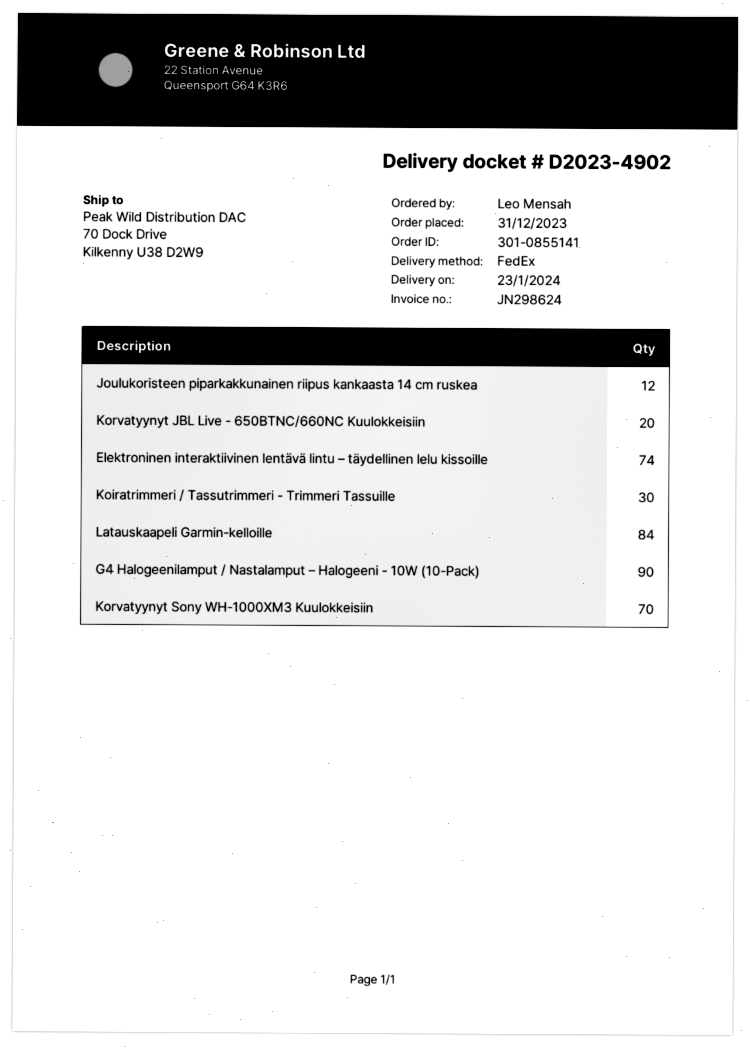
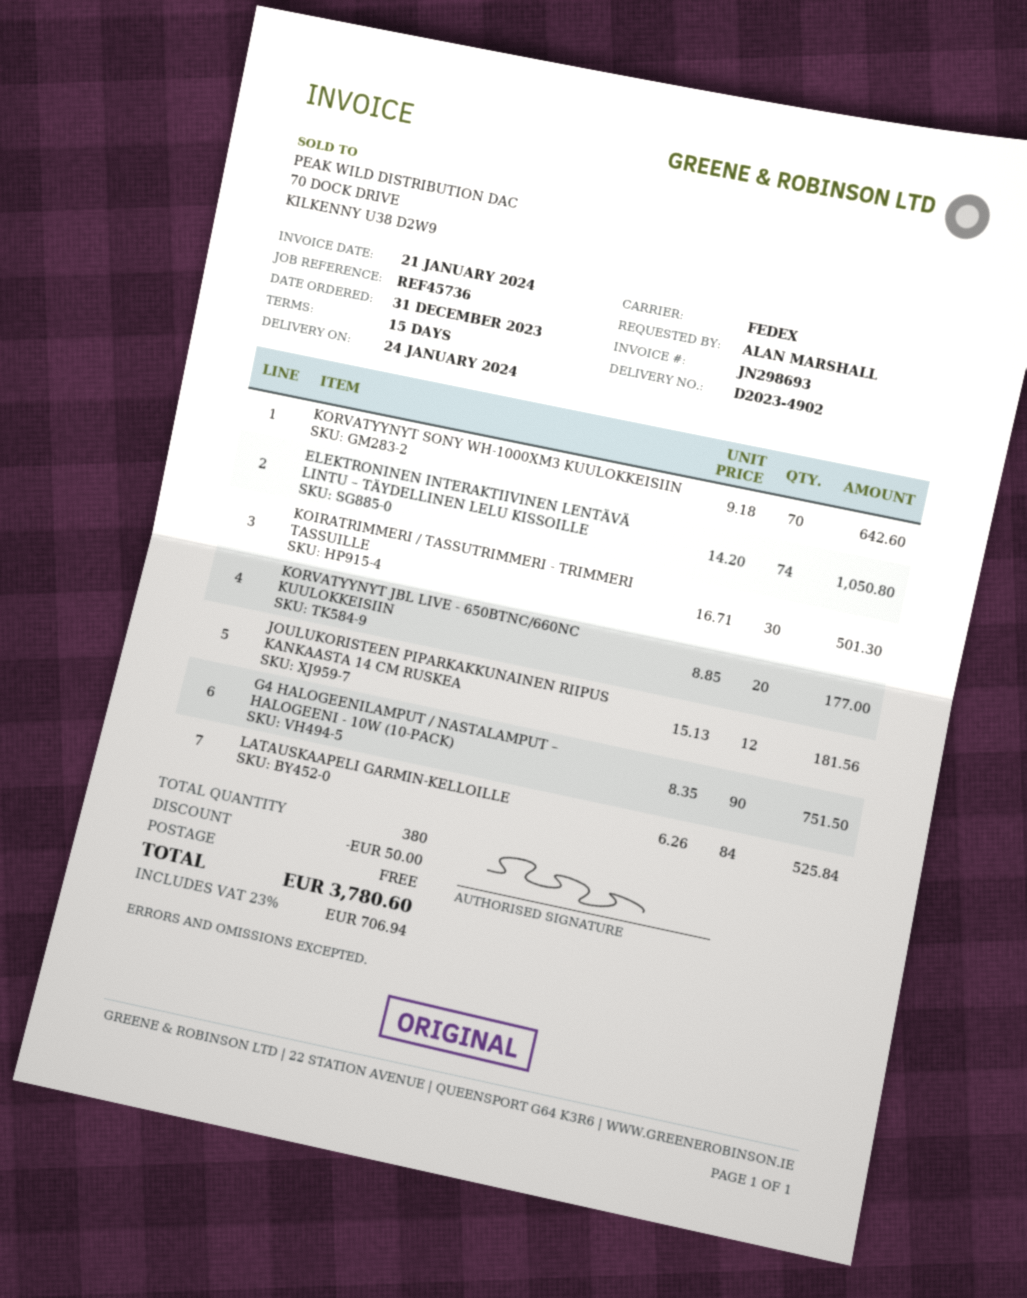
delivery date: 2024-01-23 -> 2024-01-24
invoice number: JN298624 -> JN298693
ordered by: Leo Mensah -> ALAN MARSHALL

